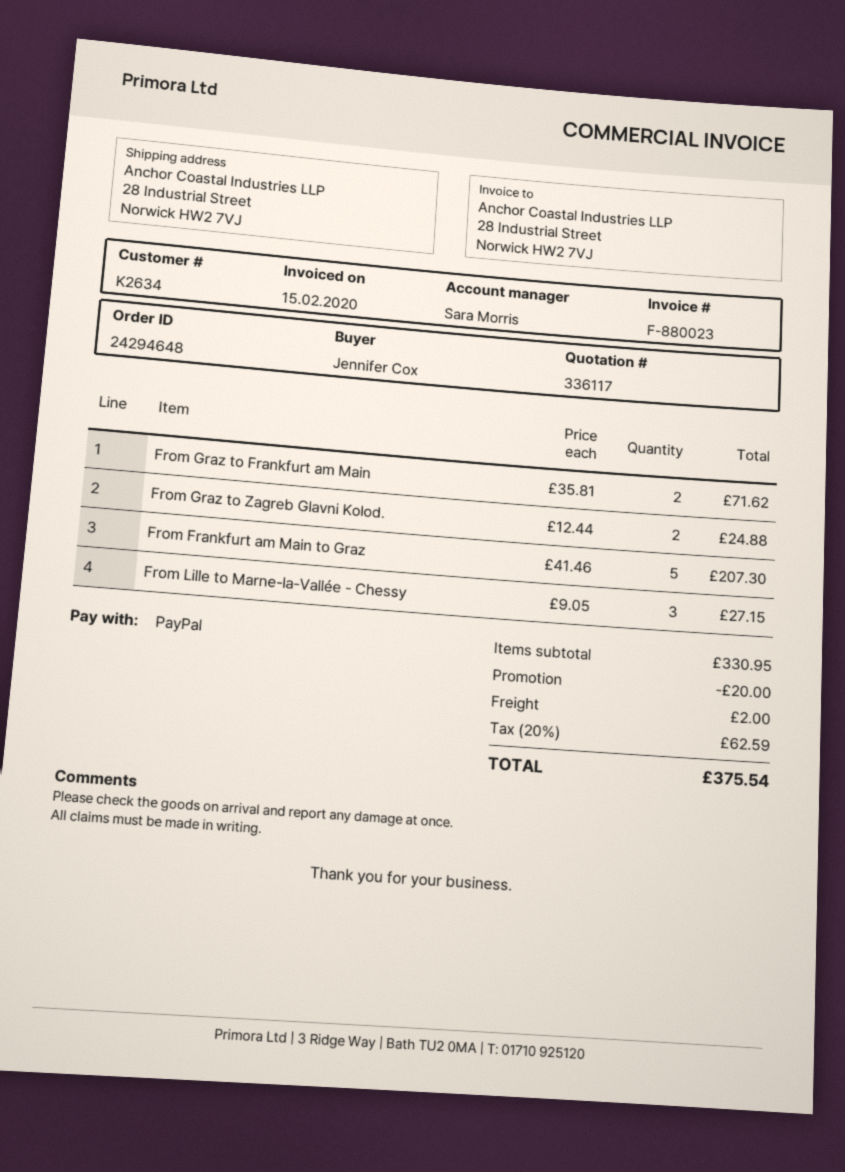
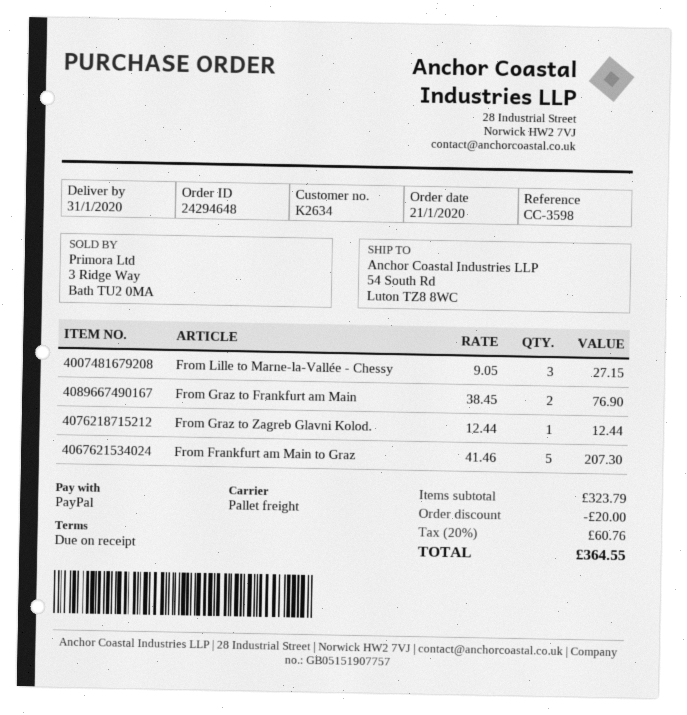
ship to: 28 Industrial Street, Norwick HW2 7VJ -> 54 South Rd, Luton TZ8 8WC
From Graz to Frankfurt am Main: 2 x 35.81 = 71.62 -> 2 x 38.45 = 76.90
From Graz to Zagreb Glavni Kolod.: 2 x 12.44 = 24.88 -> 1 x 12.44 = 12.44
subtotal: 330.95 -> 323.79
shipping: 2.00 -> none
tax: 20% = 62.59 -> 20% = 60.76
total: 375.54 -> 364.55

